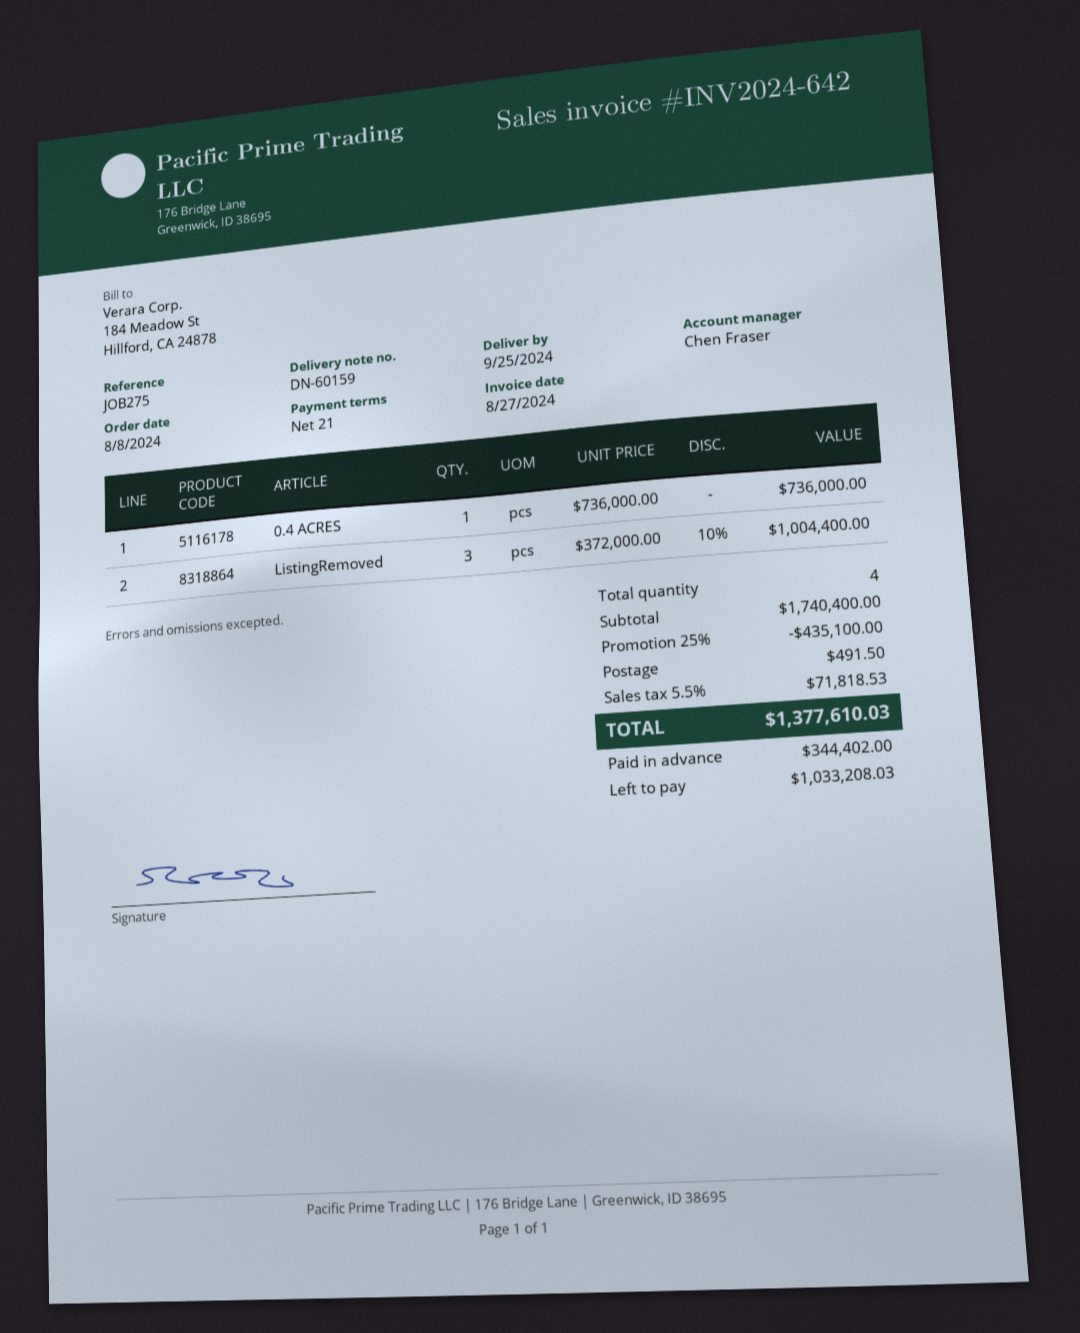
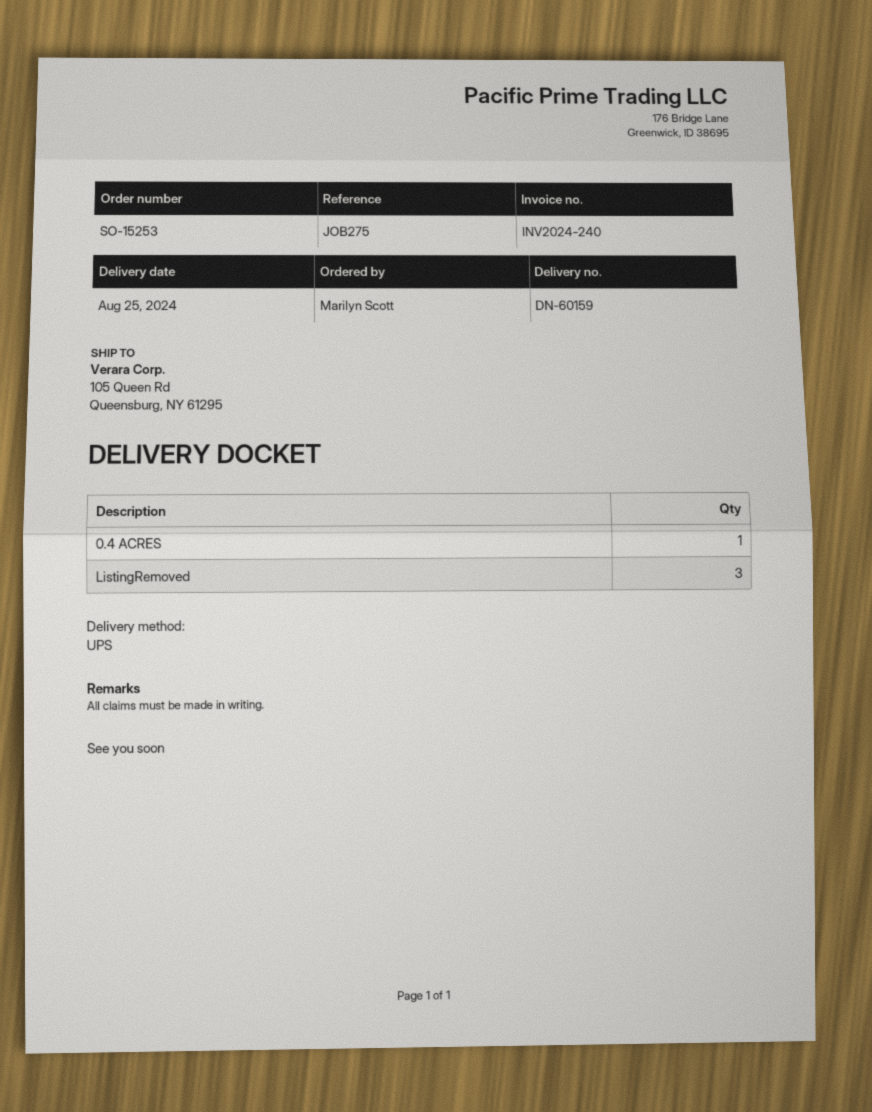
delivery date: 2024-09-25 -> 2024-08-25
invoice number: INV2024-642 -> INV2024-240

